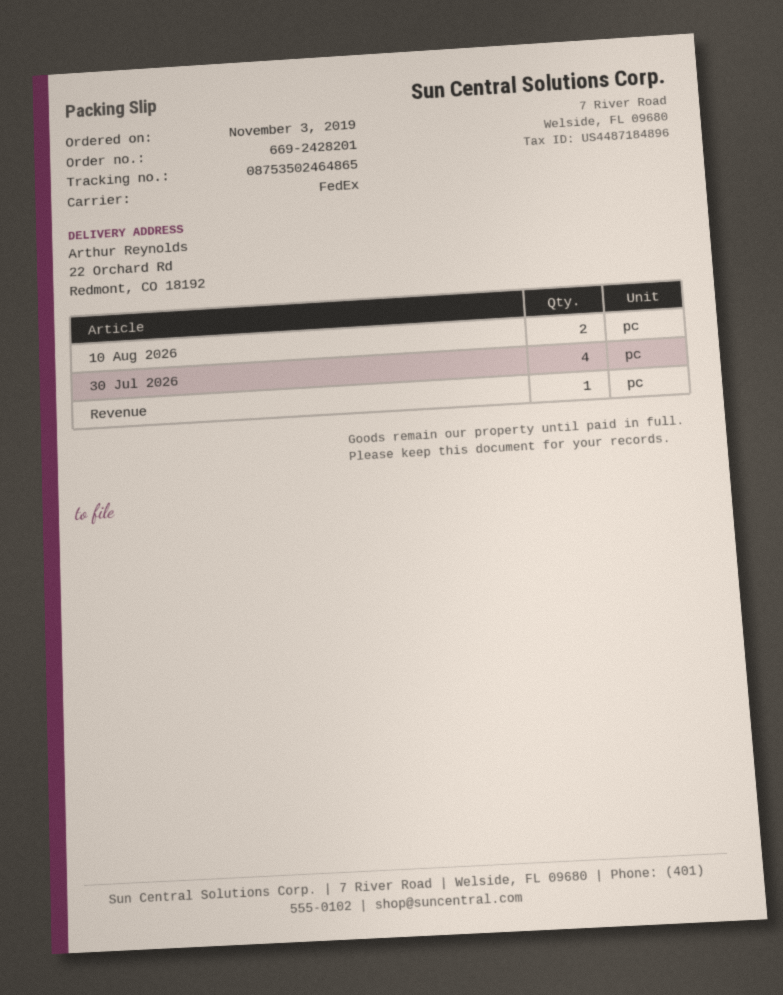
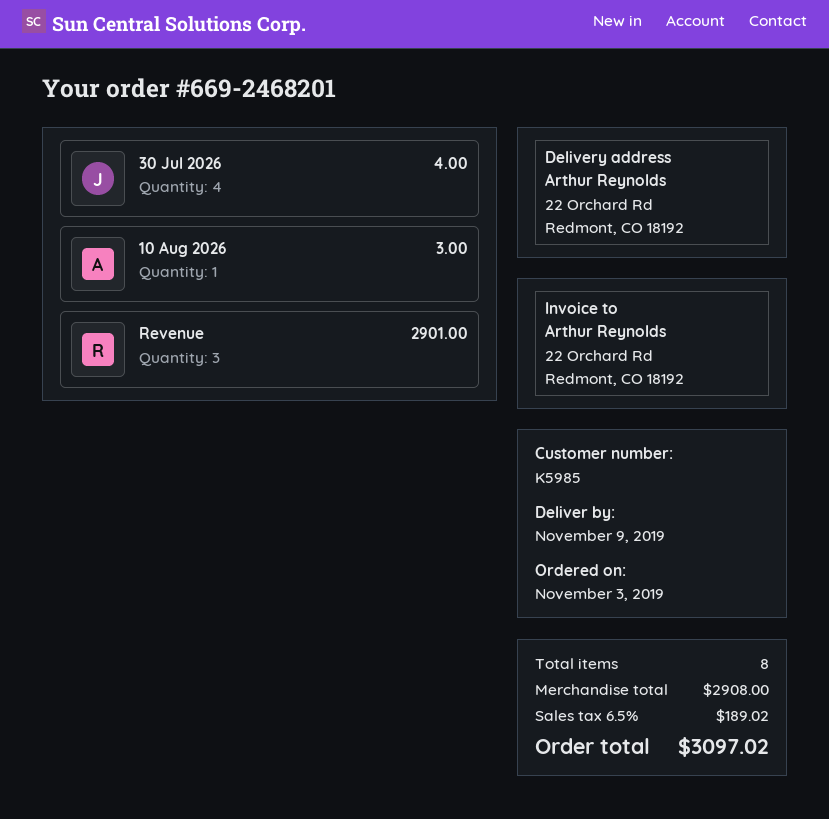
order number: 669-2428201 -> 669-2468201
10 Aug 2026: 2 -> 1
Revenue: 1 -> 3

